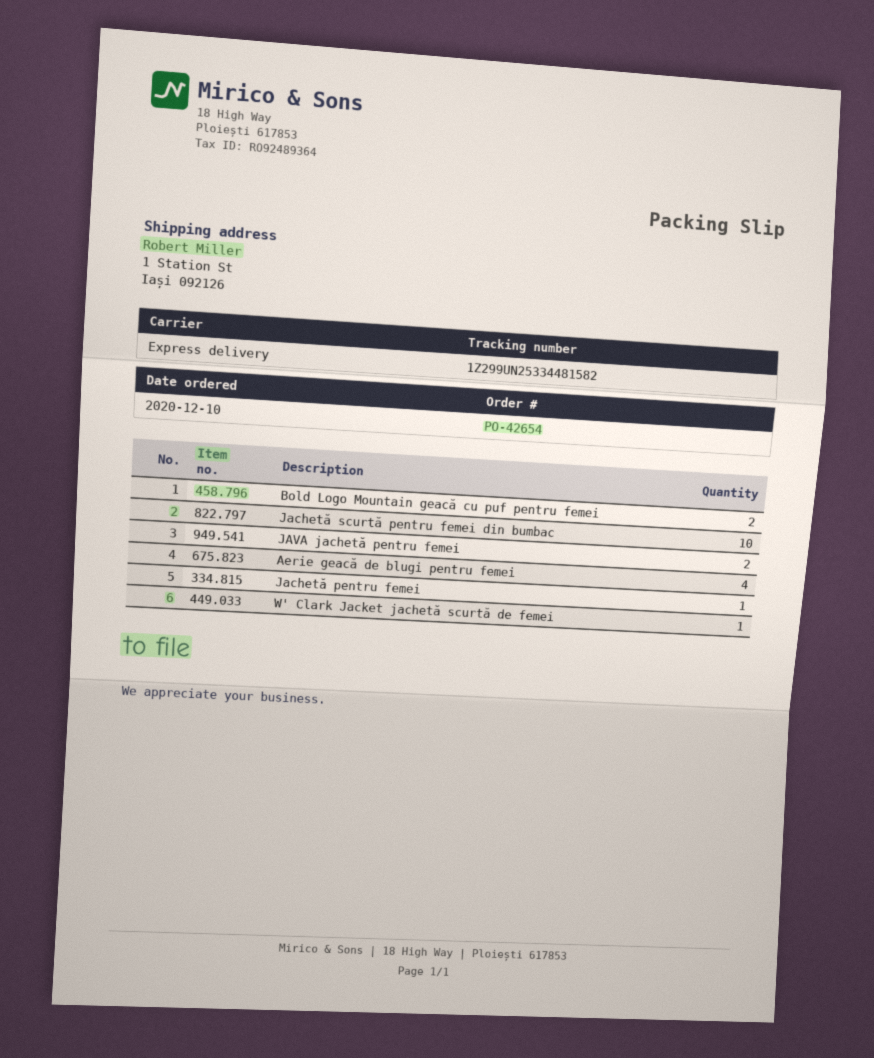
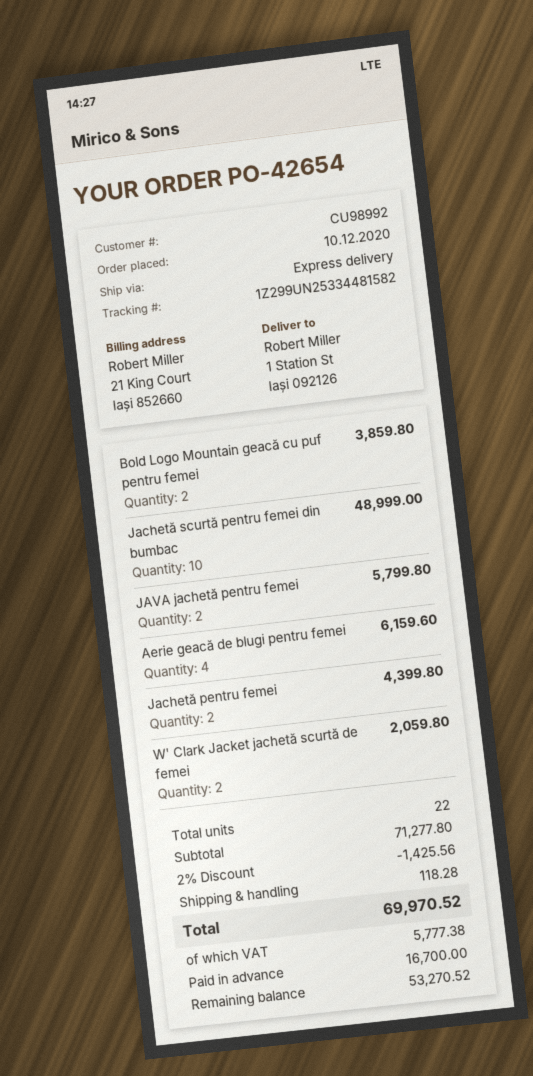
Jachetă pentru femei: 1 -> 2
W' Clark Jacket jachetă scurtă de femei: 1 -> 2

